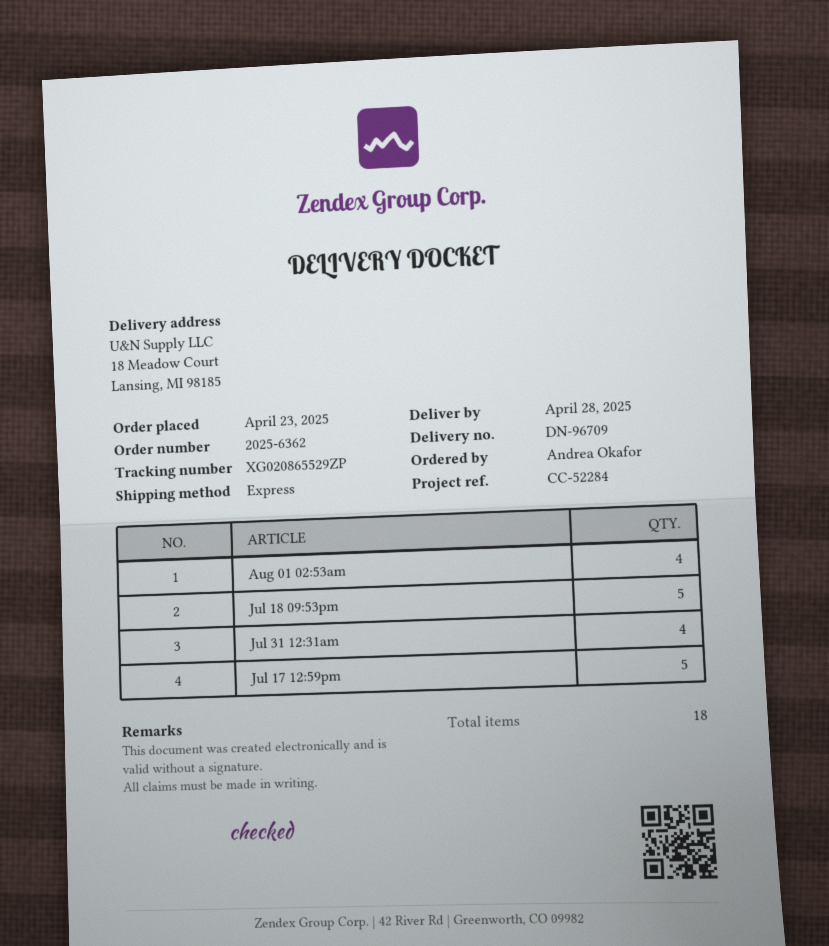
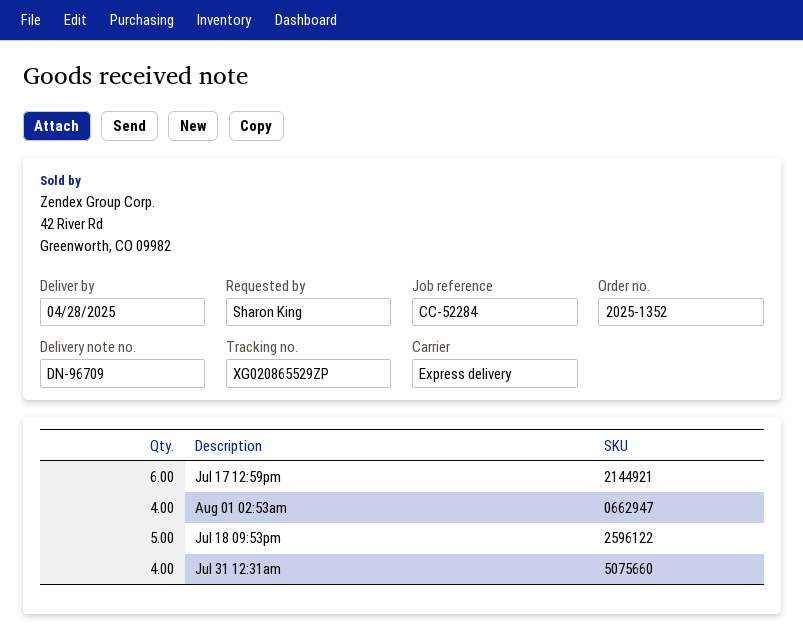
order number: 2025-6362 -> 2025-1352
ordered by: Andrea Okafor -> Sharon King
Jul 17 12:59pm: 5 -> 6

